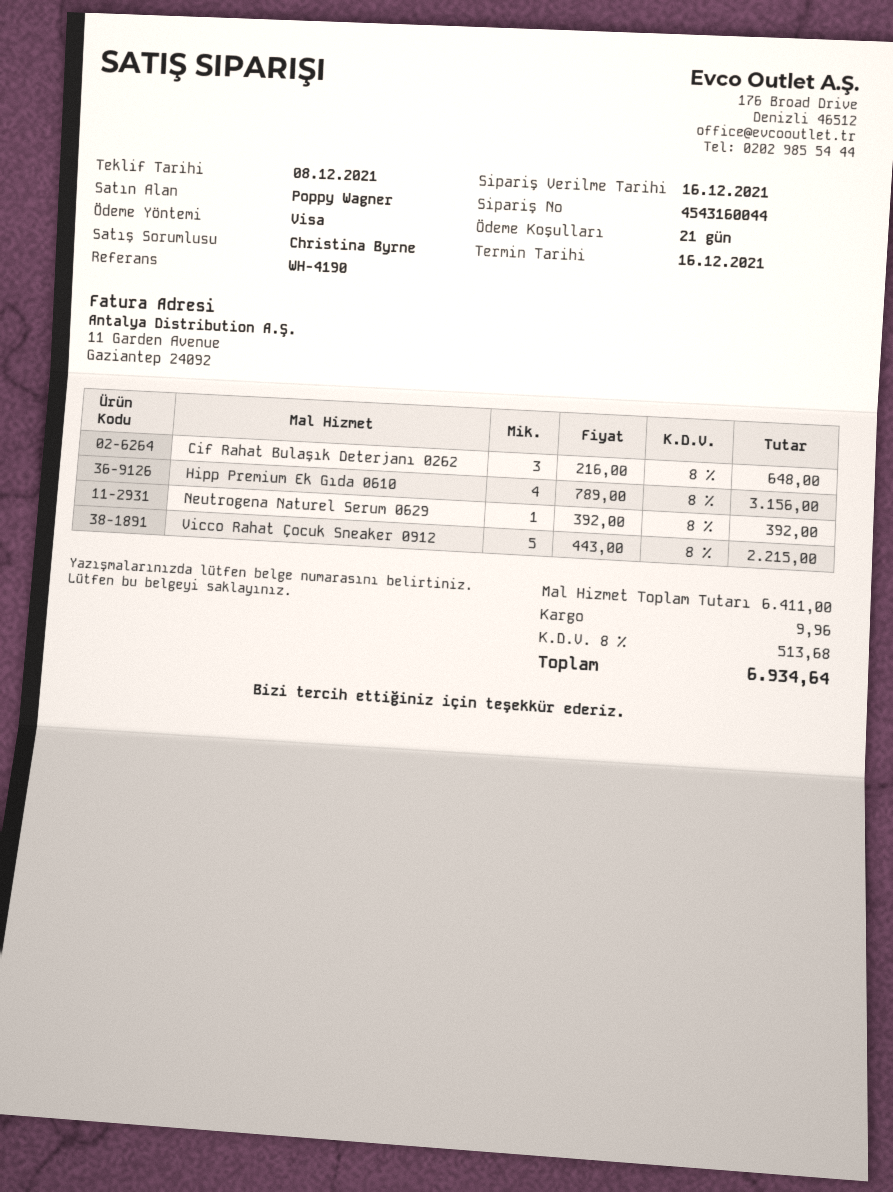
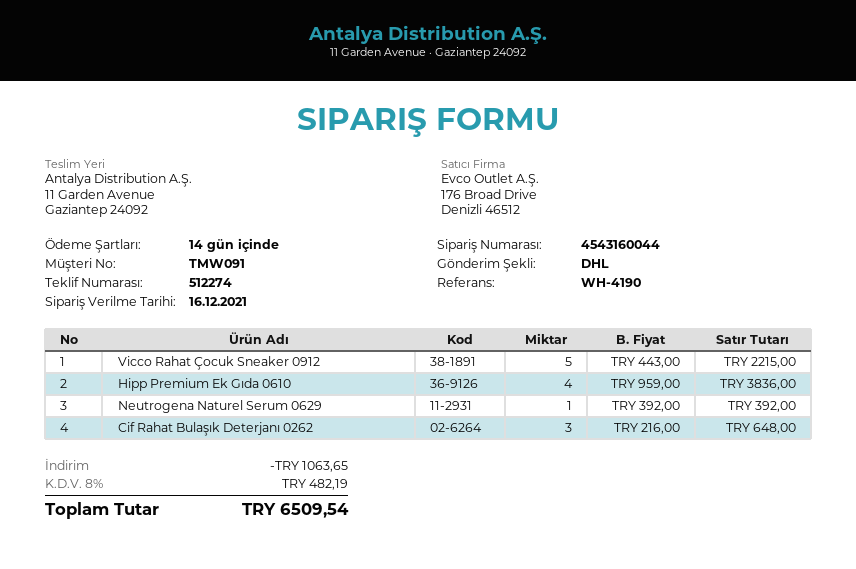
payment terms: 21 days -> 14 days
Hipp Premium Ek Gıda 0610: 4 x 789.00 = 3156.00 -> 4 x 959.00 = 3836.00
discount: none -> 1063.65
shipping: 9.96 -> none
tax: 8% = 513.68 -> 8% = 482.19
total: 6934.64 -> 6509.54

